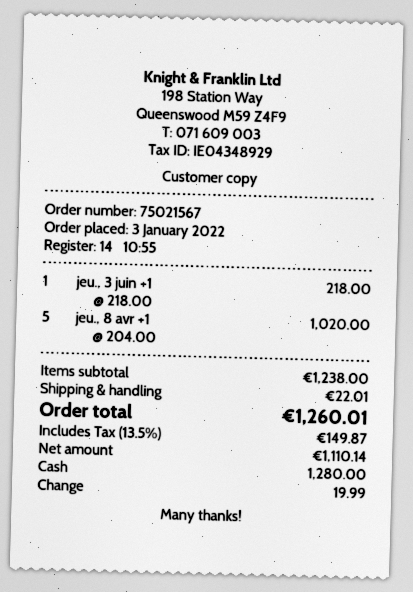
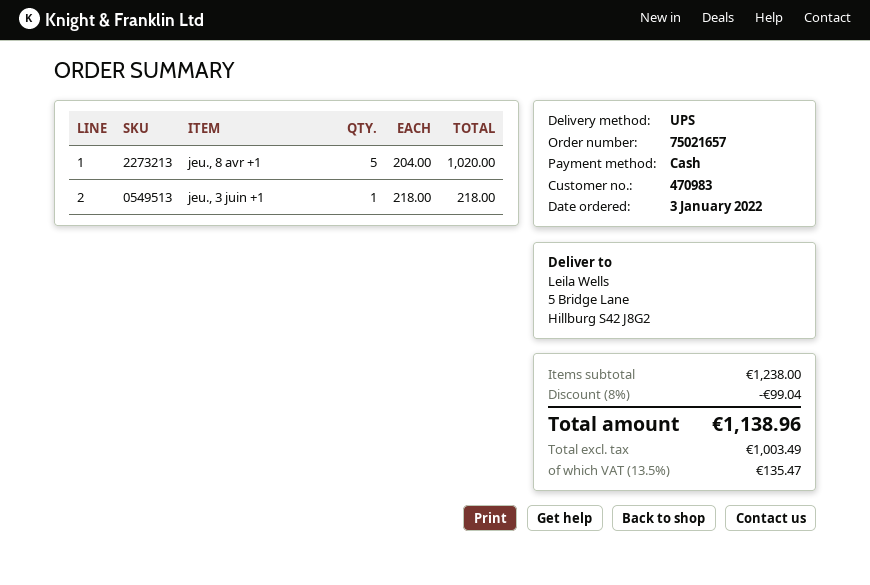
order number: 75021567 -> 75021657
discount: none -> 8% = 99.04
shipping: 22.01 -> none
net: 1110.14 -> 1003.49
tax: 13.5% = 149.87 -> 13.5% = 135.47
total: 1260.01 -> 1138.96

